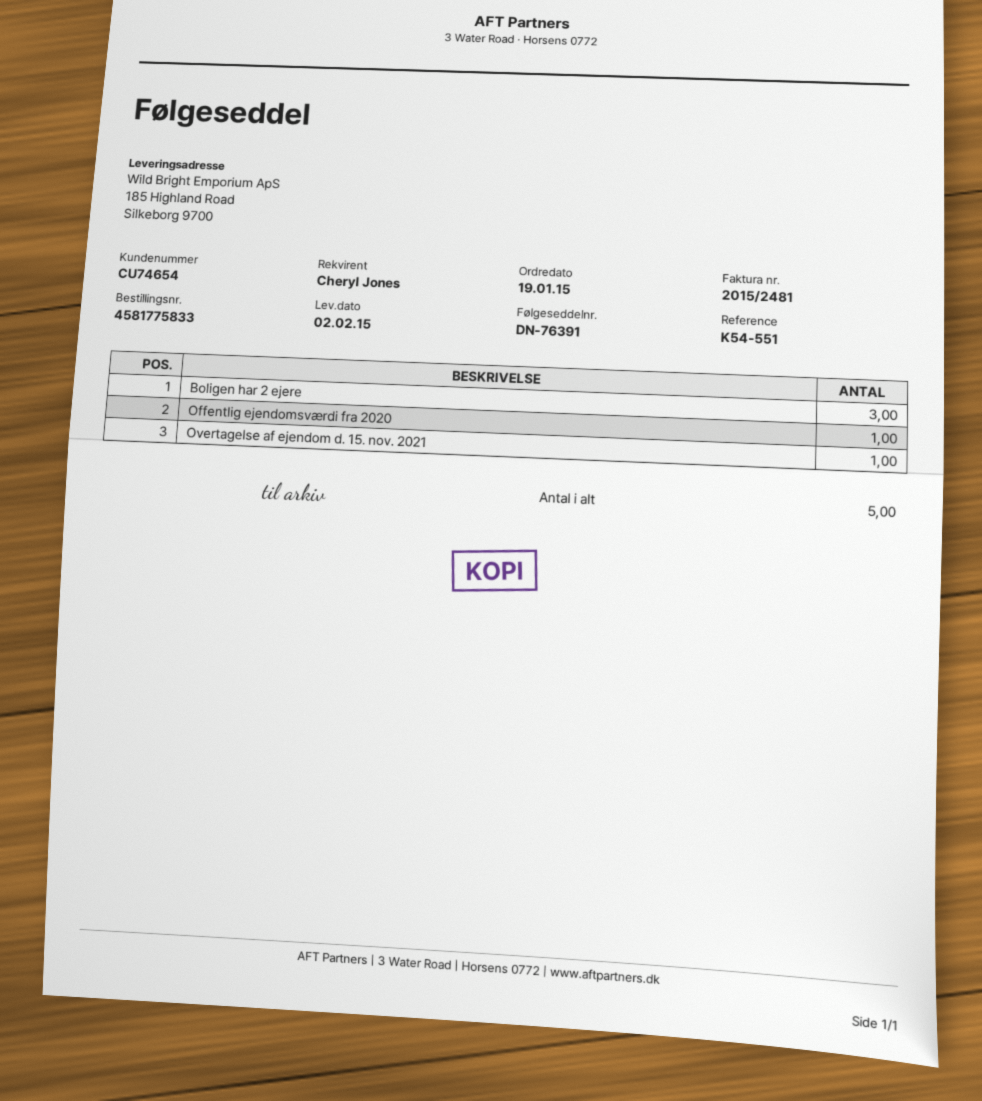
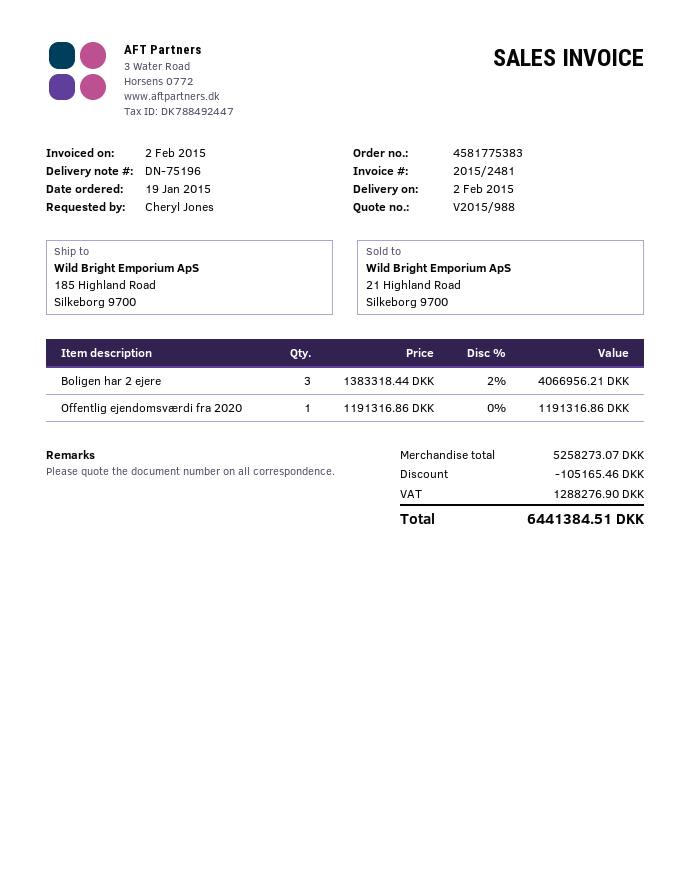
order number: 4581775833 -> 4581775383
delivery note number: DN-76391 -> DN-75196
Overtagelse af ejendom d. 15. nov. 2021: 1 -> none

